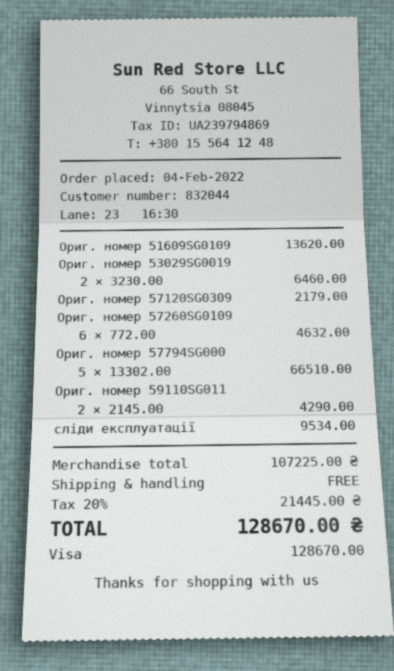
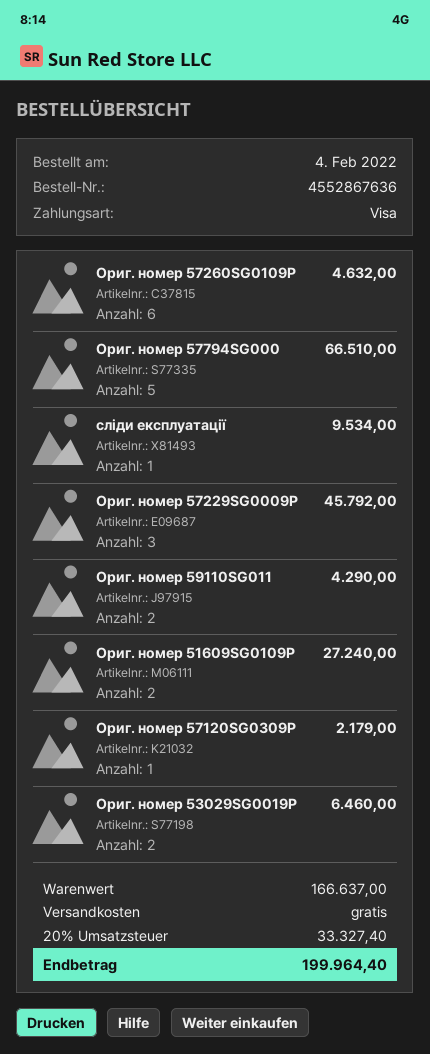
Ориг. номер 51609SG0109: 1 for 13620.00 -> 2 for 27240.00
Ориг. номер 57229SG0009P: none -> 3 for 45792.00
subtotal: 107225.00 -> 166637.00
tax: 20% = 21445.00 -> 20% = 33327.40
total: 128670.00 -> 199964.40

